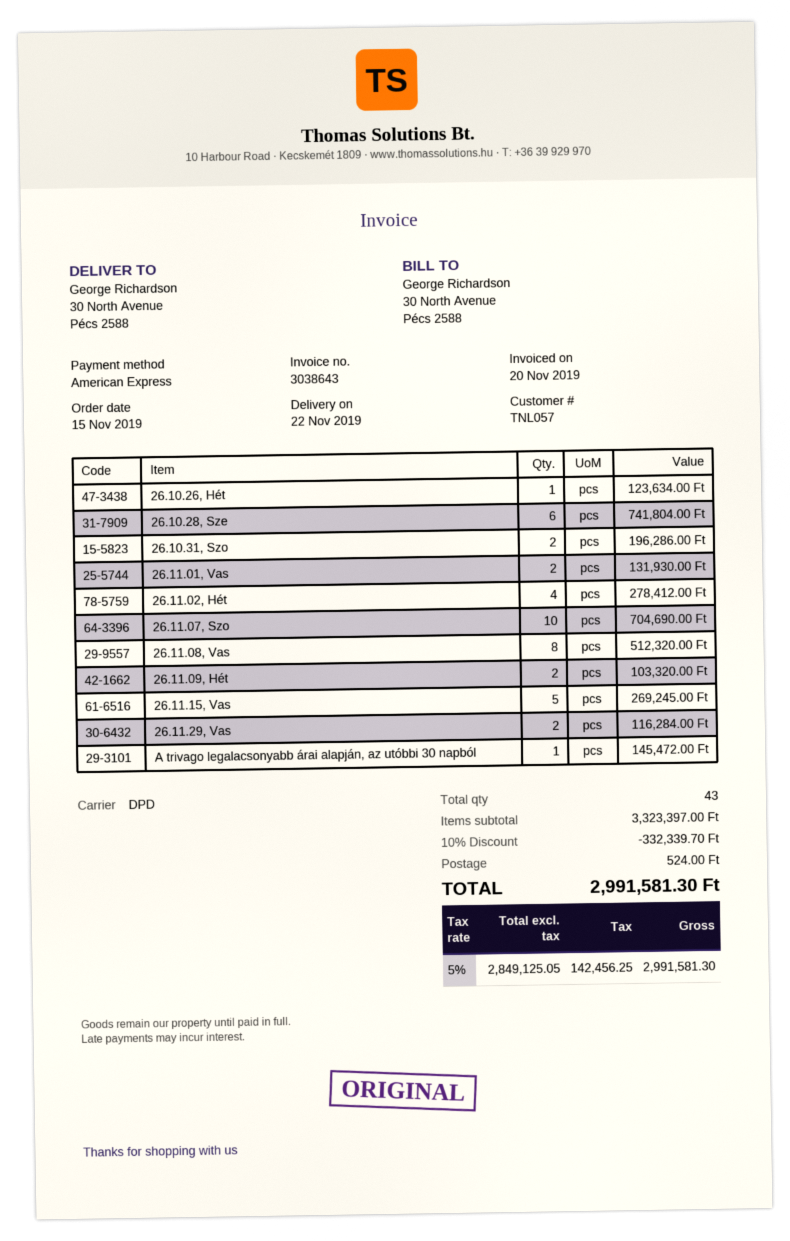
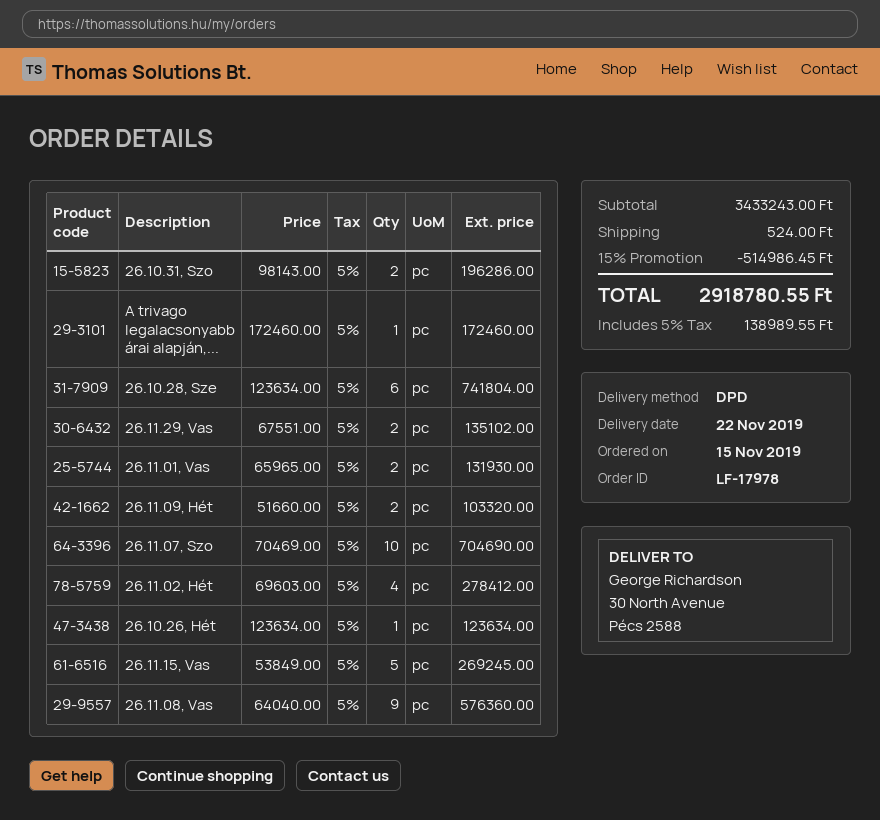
26.11.08, Vas: 8 for 512320.00 -> 9 for 576360.00
26.11.29, Vas: 2 for 116284.00 -> 2 for 135102.00
A trivago legalacsonyabb árai alapján, az utóbbi 30 napból: 1 for 145472.00 -> 1 for 172460.00
subtotal: 3323397.00 -> 3433243.00
discount: 10% = 332339.70 -> 15% = 514986.45
tax: 5% = 142456.25 -> 5% = 138989.55
total: 2991581.30 -> 2918780.55

